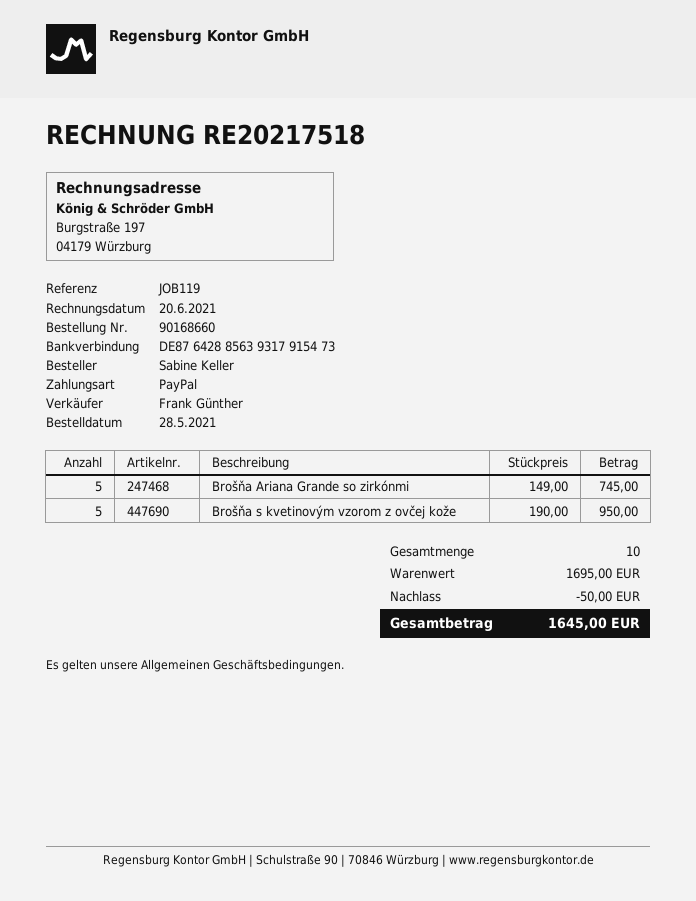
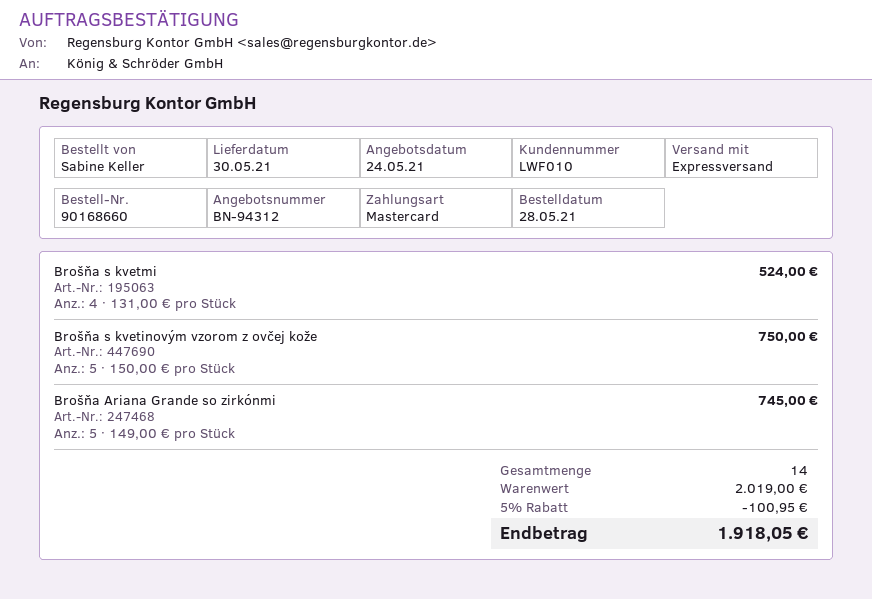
payment method: PayPal -> Mastercard
Brošňa s kvetinovým vzorom z ovčej kože: 5 x 190.00 = 950.00 -> 5 x 150.00 = 750.00
Brošňa s kvetmi: none -> 4 x 131.00 = 524.00
total quantity: 10 -> 14
subtotal: 1695.00 -> 2019.00
discount: 50.00 -> 100.95
total: 1645.00 -> 1918.05

